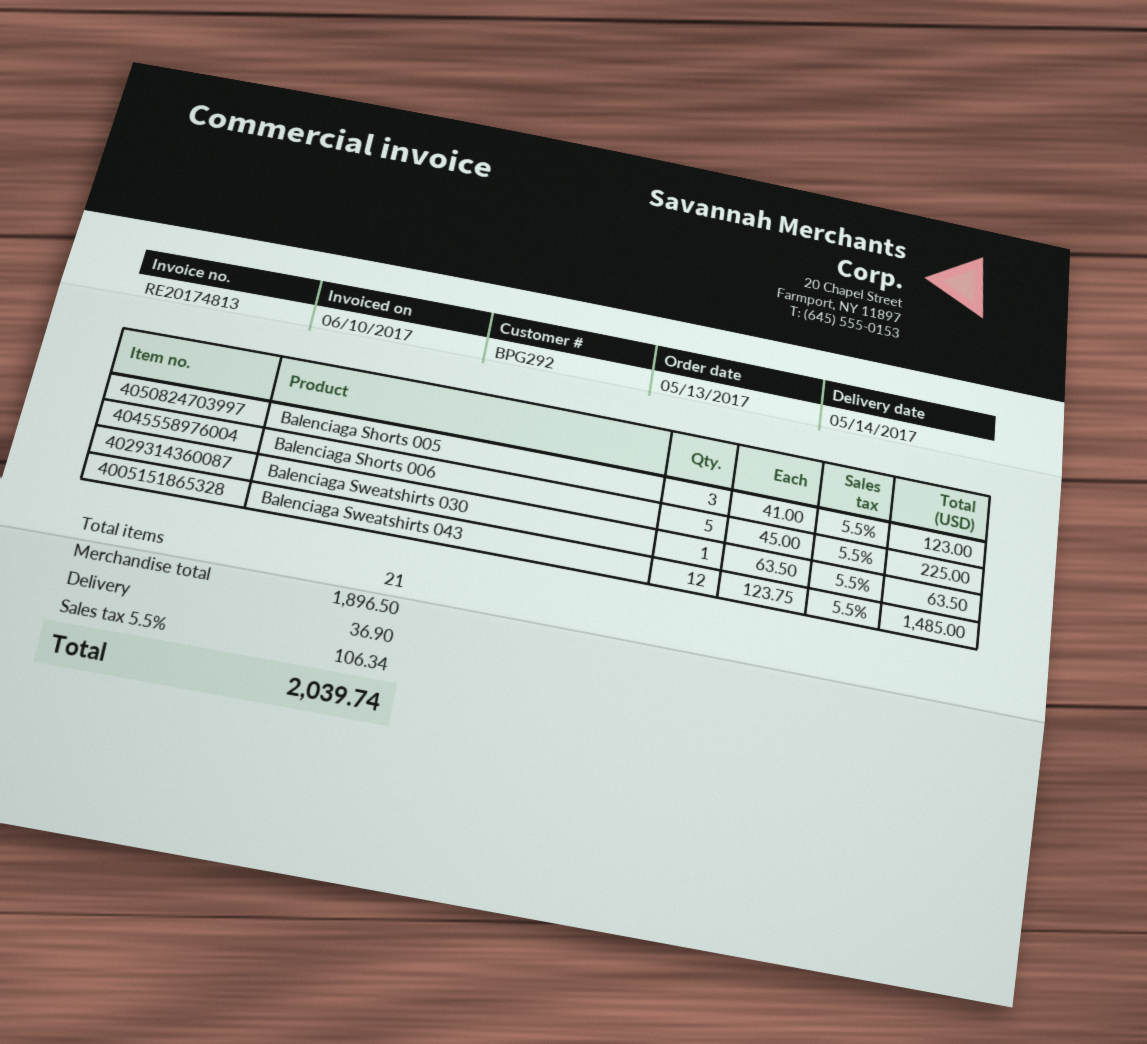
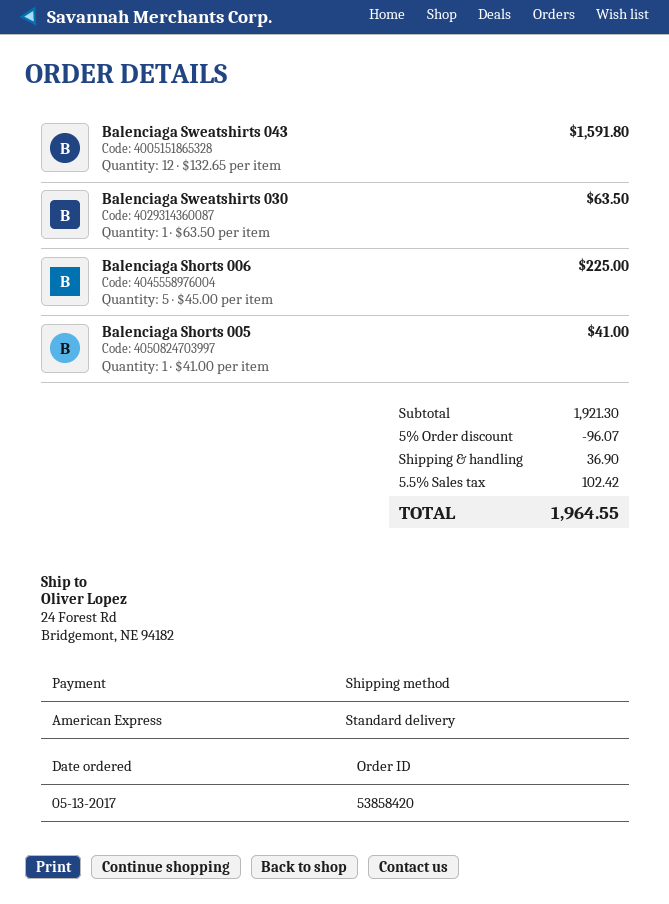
Balenciaga Shorts 005: 3 x 41.00 = 123.00 -> 1 x 41.00 = 41.00
Balenciaga Sweatshirts 043: 12 x 123.75 = 1485.00 -> 12 x 132.65 = 1591.80
subtotal: 1896.50 -> 1921.30
discount: none -> 5% = 96.07
tax: 5.5% = 106.34 -> 5.5% = 102.42
total: 2039.74 -> 1964.55

